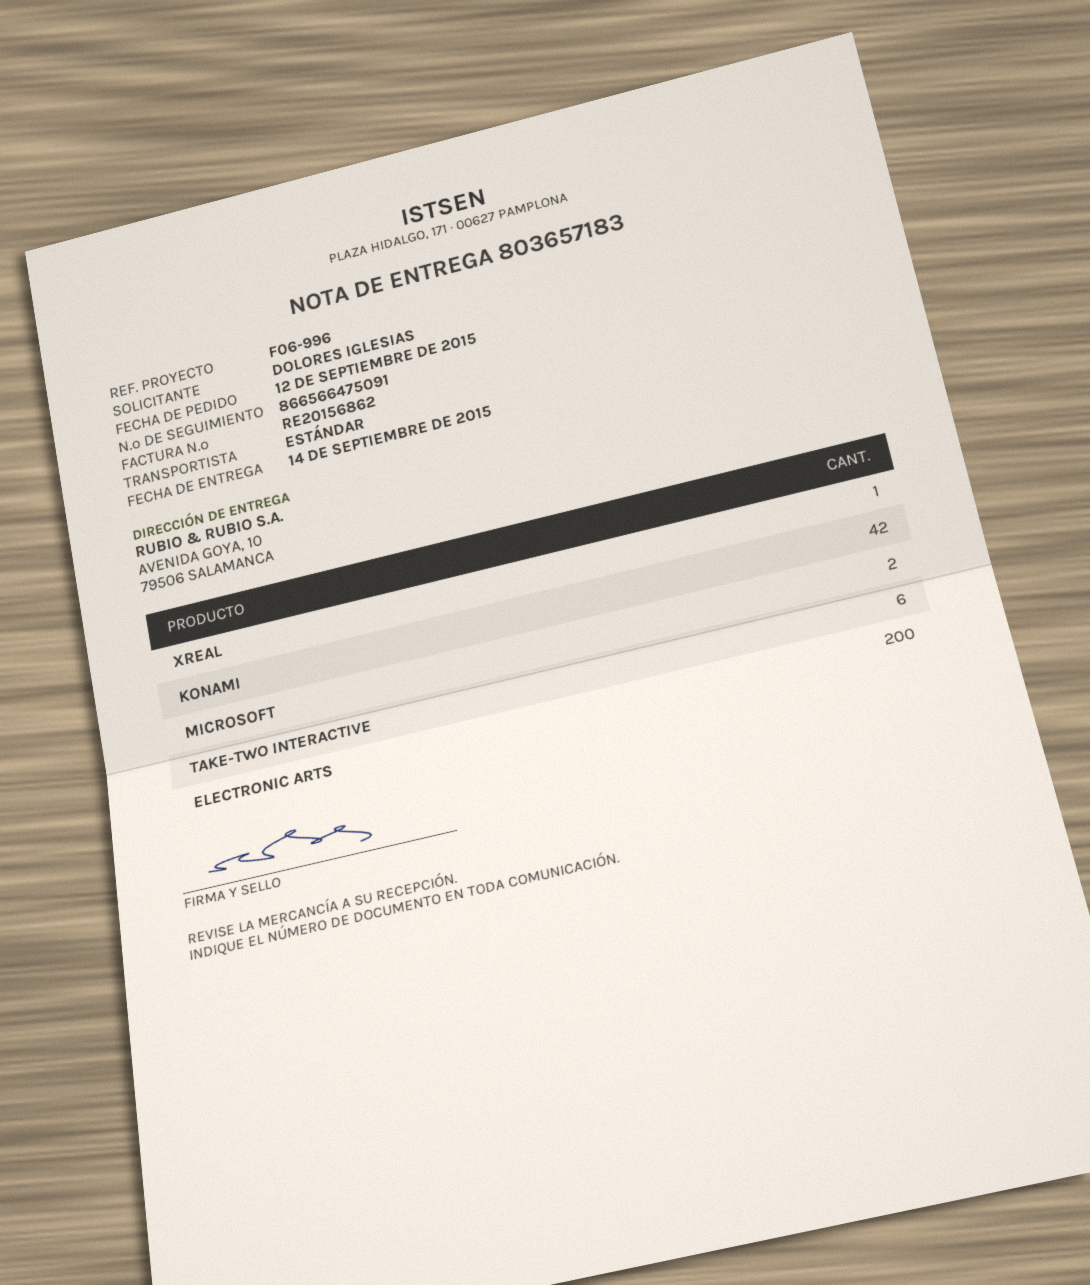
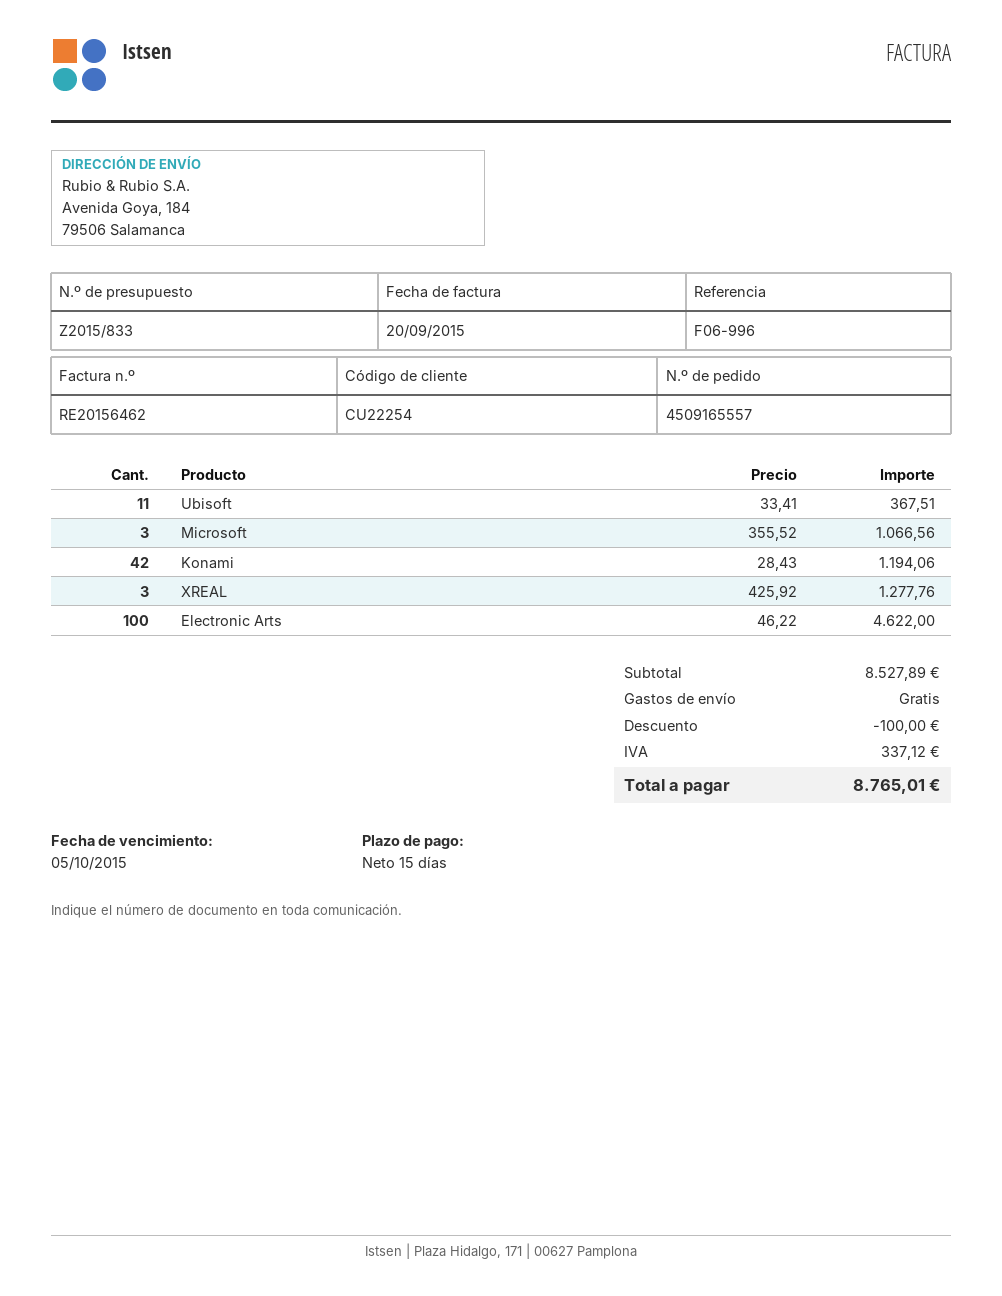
invoice number: RE20156862 -> RE20156462
ship to: AVENIDA GOYA, 10, 79506 SALAMANCA -> Avenida Goya, 184, 79506 Salamanca
XREAL: 1 -> 3
MICROSOFT: 2 -> 3
TAKE-TWO INTERACTIVE: 6 -> none
ELECTRONIC ARTS: 200 -> 100
Ubisoft: none -> 11

